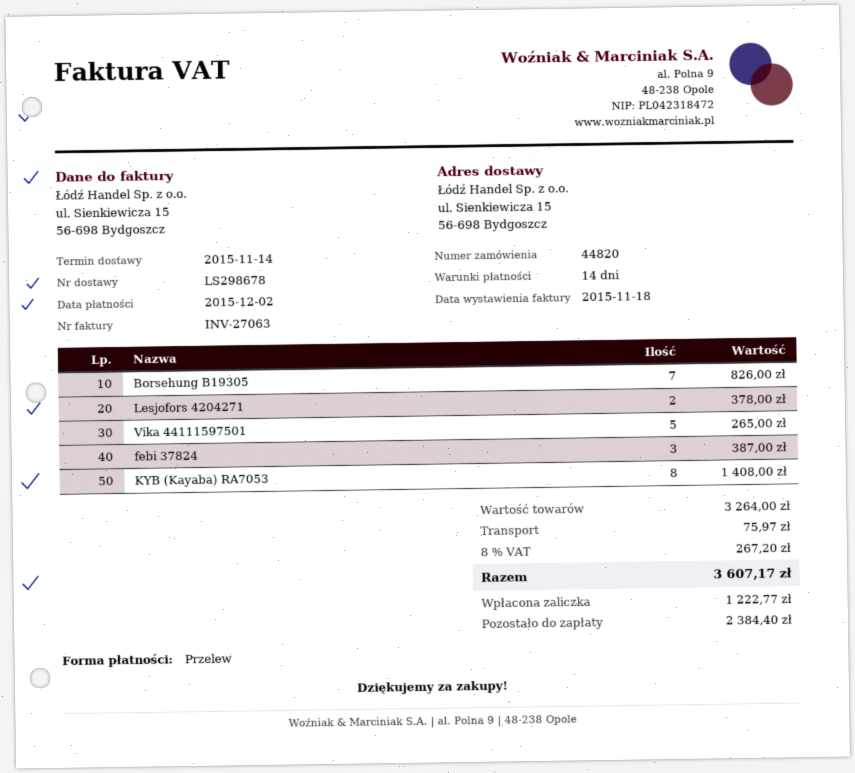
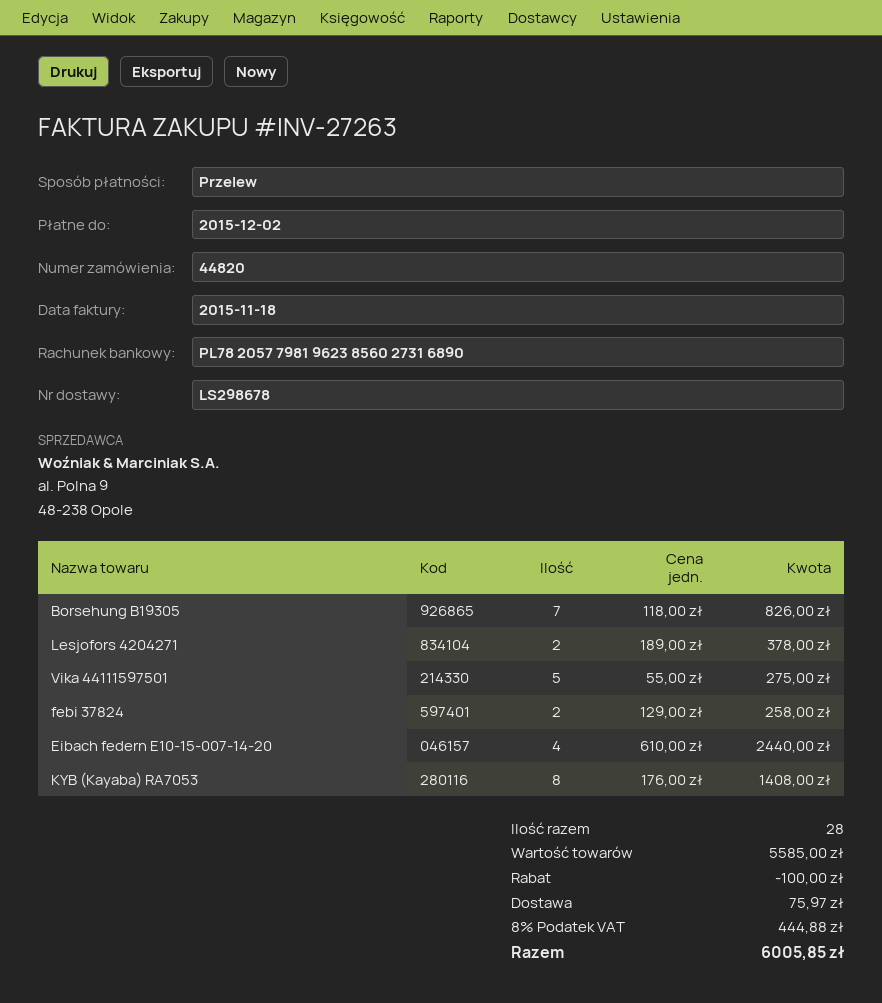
invoice number: INV-27063 -> INV-27263
Vika 44111597501: 5 for 265.00 -> 5 for 275.00
febi 37824: 3 for 387.00 -> 2 for 258.00
Eibach federn E10-15-007-14-20: none -> 4 for 2440.00
subtotal: 3264.00 -> 5585.00
discount: none -> 100.00
tax: 8% = 267.20 -> 8% = 444.88
total: 3607.17 -> 6005.85

